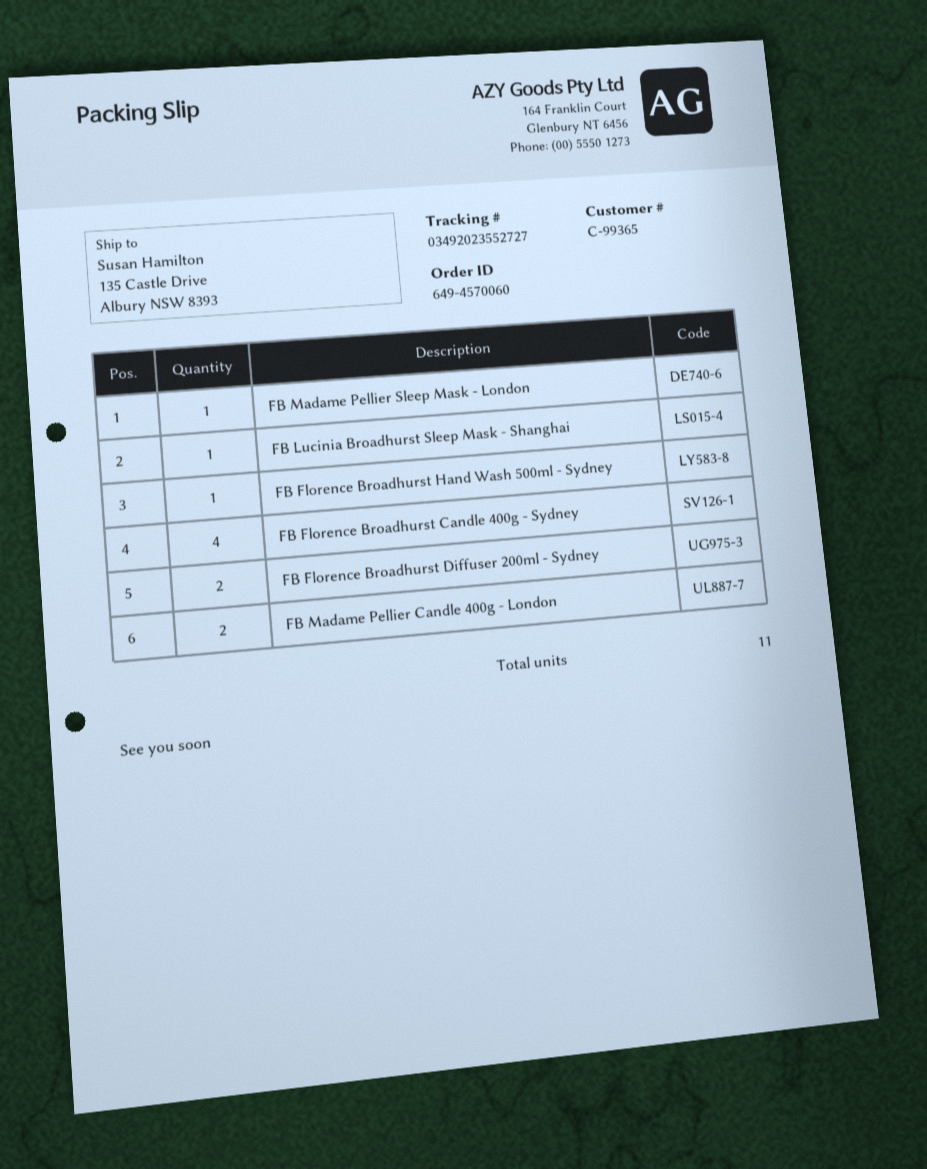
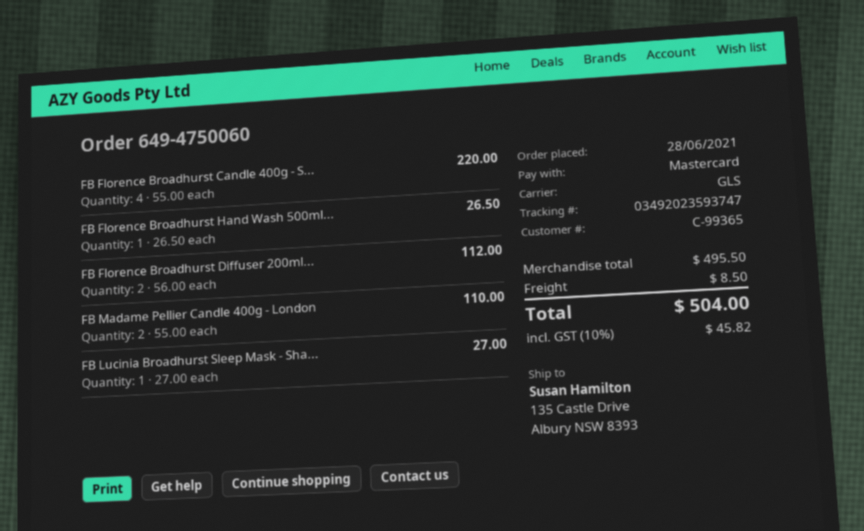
order number: 649-4570060 -> 649-4750060
tracking number: 03492023552727 -> 03492023593747
FB Madame Pellier Sleep Mask - London: 1 -> none

